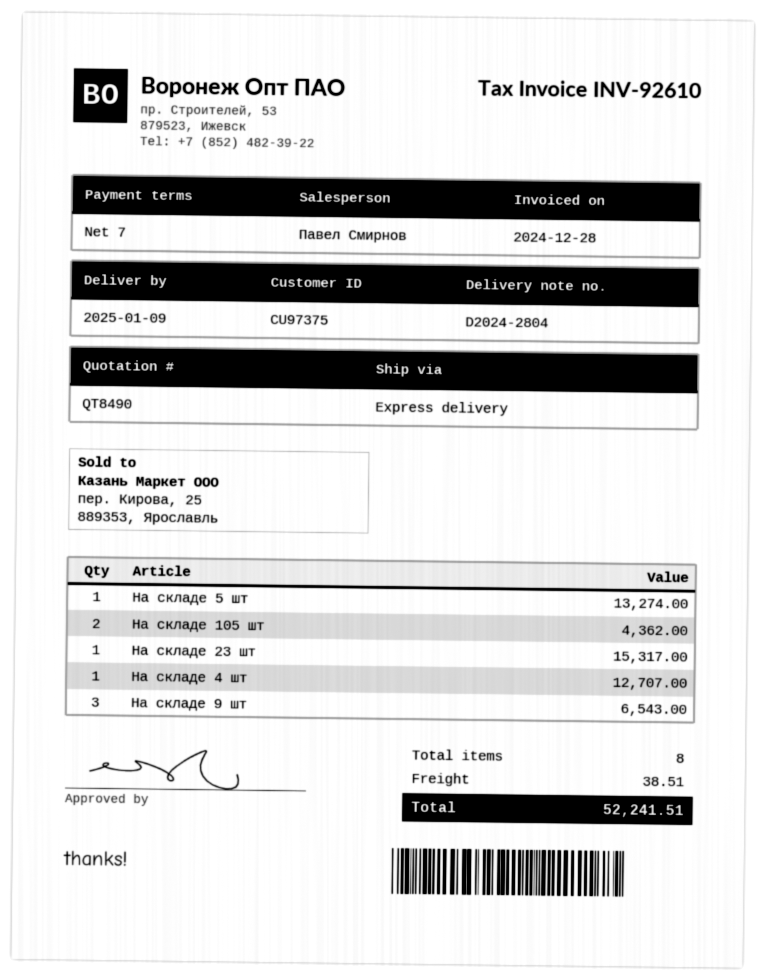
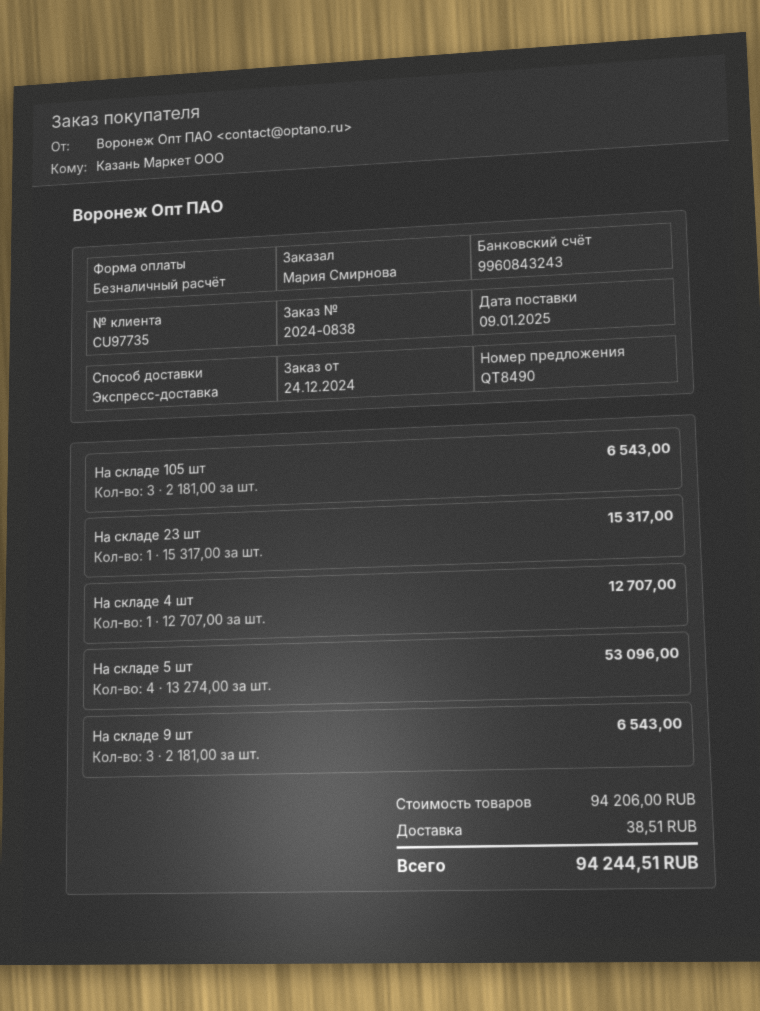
customer number: CU97375 -> CU97735
На складе 5 шт: 1 for 13274.00 -> 4 for 53096.00
На складе 105 шт: 2 for 4362.00 -> 3 for 6543.00
total: 52241.51 -> 94244.51

